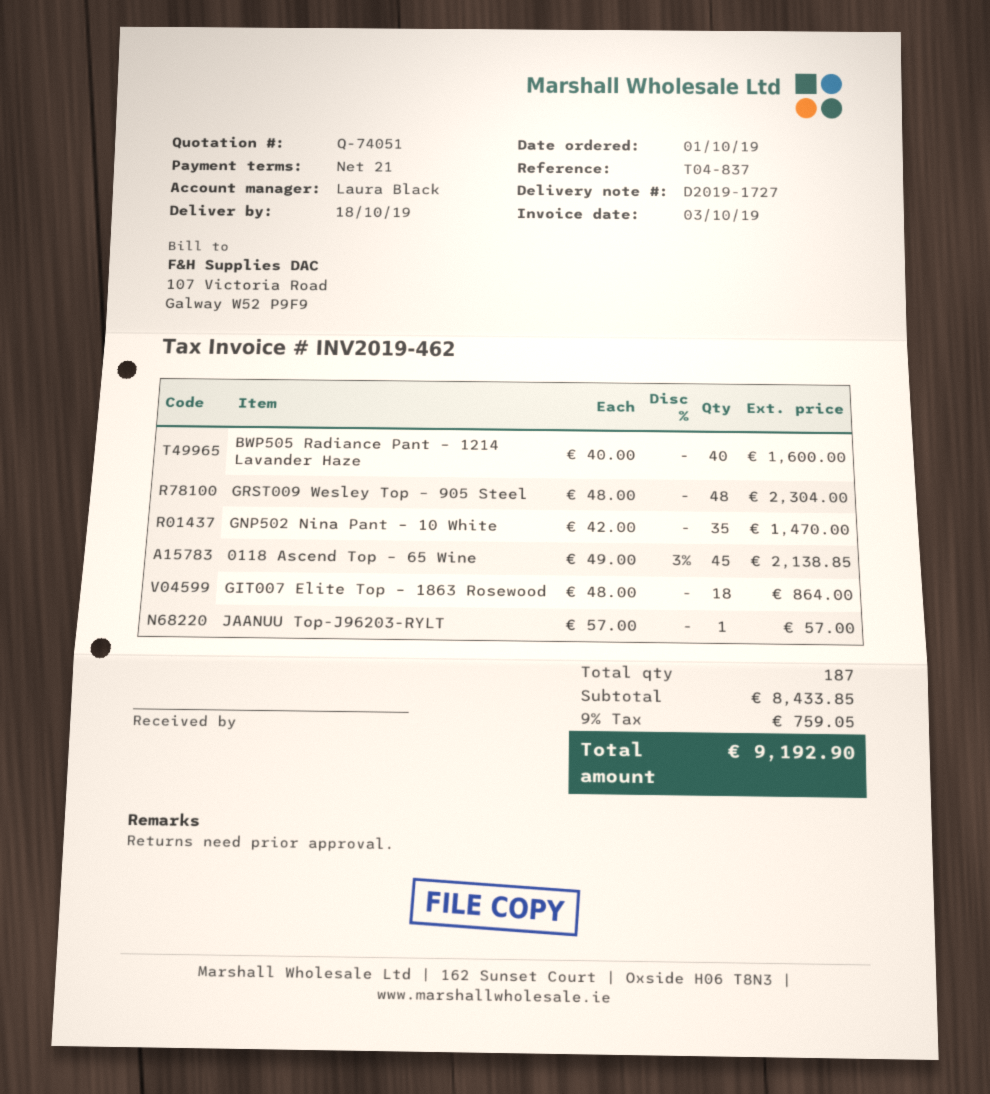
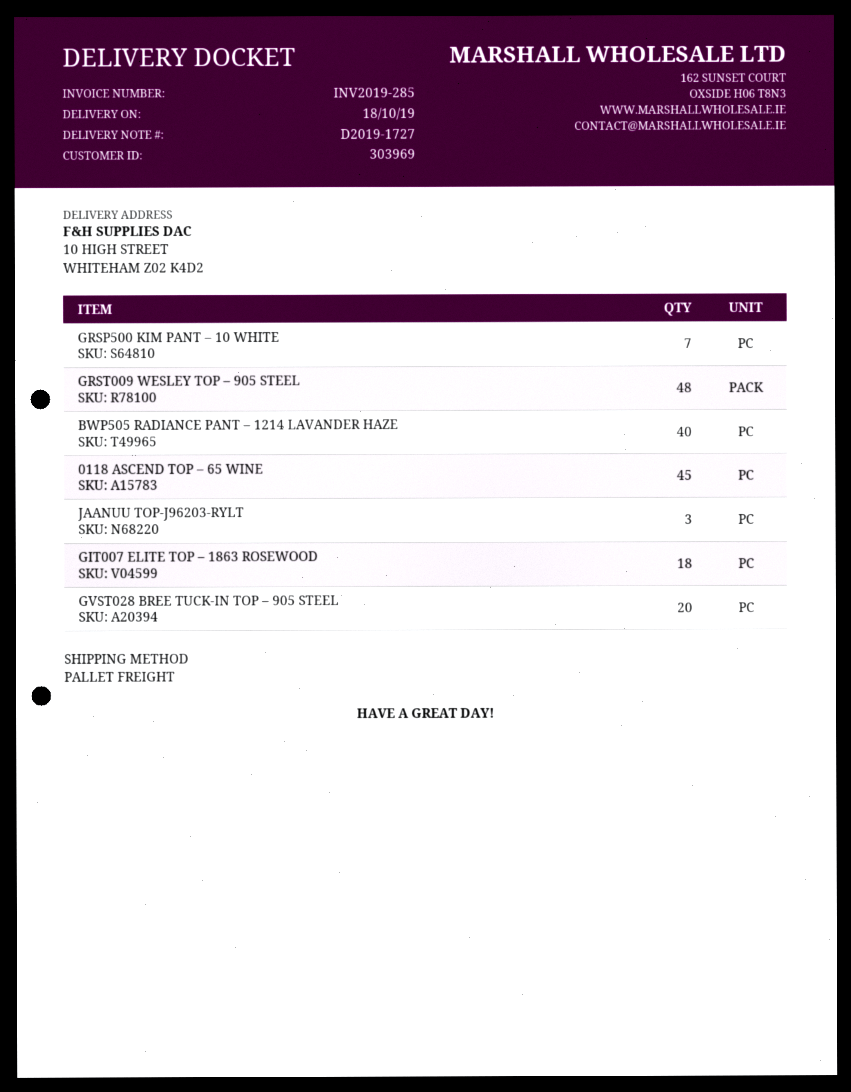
invoice number: INV2019-462 -> INV2019-285
GNP502 Nina Pant – 10 White: 35 -> none
JAANUU Top-J96203-RYLT: 1 -> 3
GRSP500 KIM PANT – 10 WHITE: none -> 7
GVST028 BREE TUCK-IN TOP – 905 STEEL: none -> 20

